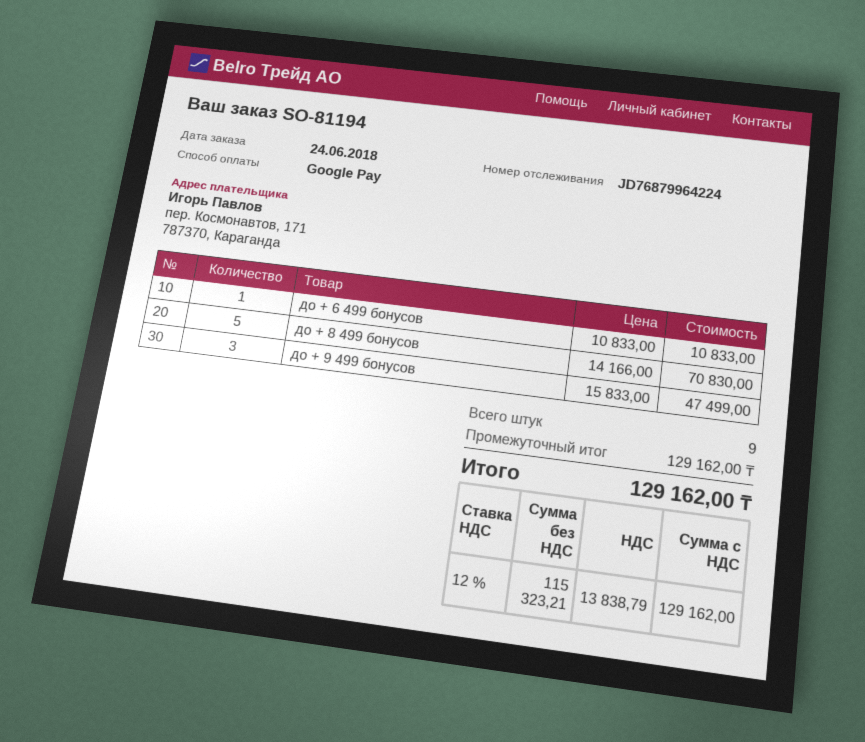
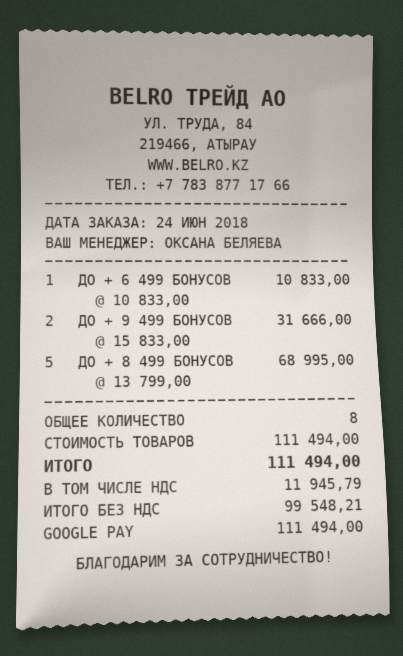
до + 8 499 бонусов: 5 x 14166.00 = 70830.00 -> 5 x 13799.00 = 68995.00
до + 9 499 бонусов: 3 x 15833.00 = 47499.00 -> 2 x 15833.00 = 31666.00
total quantity: 9 -> 8
subtotal: 129162.00 -> 111494.00
net: 115323.21 -> 99548.21
tax: 13838.79 -> 11945.79
total: 129162.00 -> 111494.00

